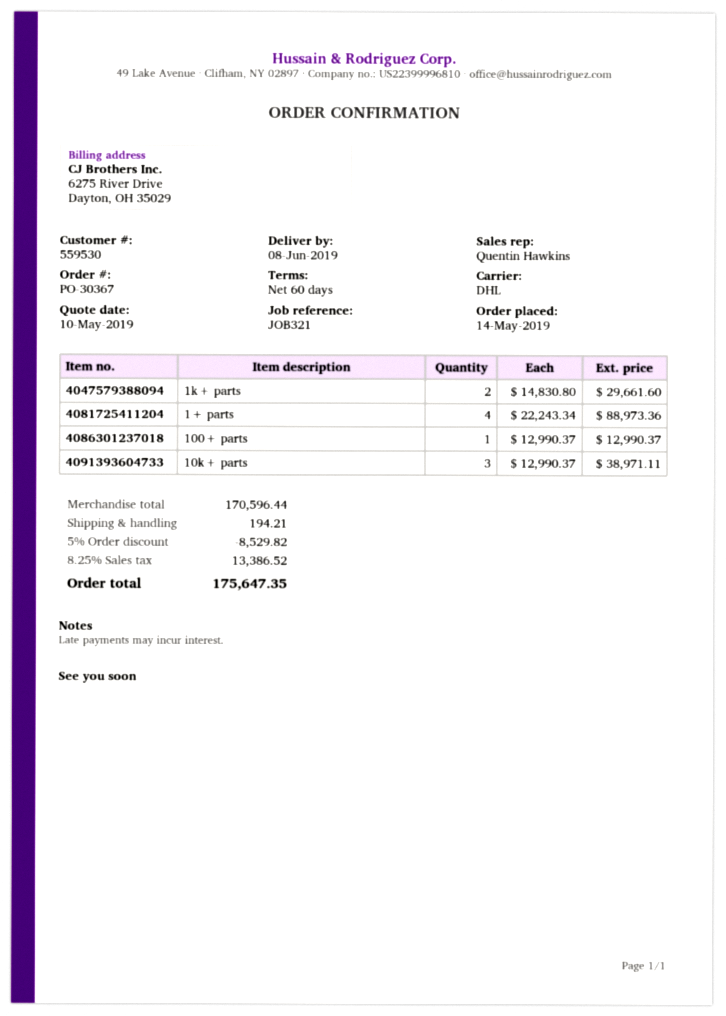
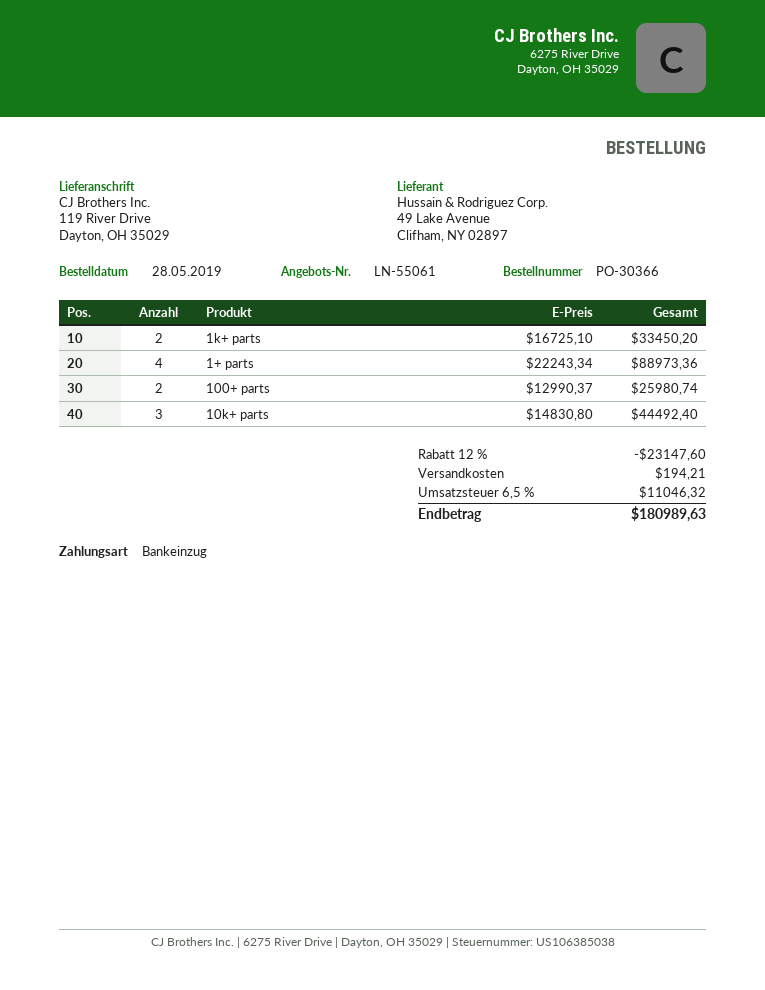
order number: PO-30367 -> PO-30366
order date: 2019-05-14 -> 2019-05-28
1k+ parts: 2 x 14830.80 = 29661.60 -> 2 x 16725.10 = 33450.20
100+ parts: 1 x 12990.37 = 12990.37 -> 2 x 12990.37 = 25980.74
10k+ parts: 3 x 12990.37 = 38971.11 -> 3 x 14830.80 = 44492.40
discount: 5% = 8529.82 -> 12% = 23147.60
tax: 8.25% = 13386.52 -> 6.5% = 11046.32
total: 175647.35 -> 180989.63

